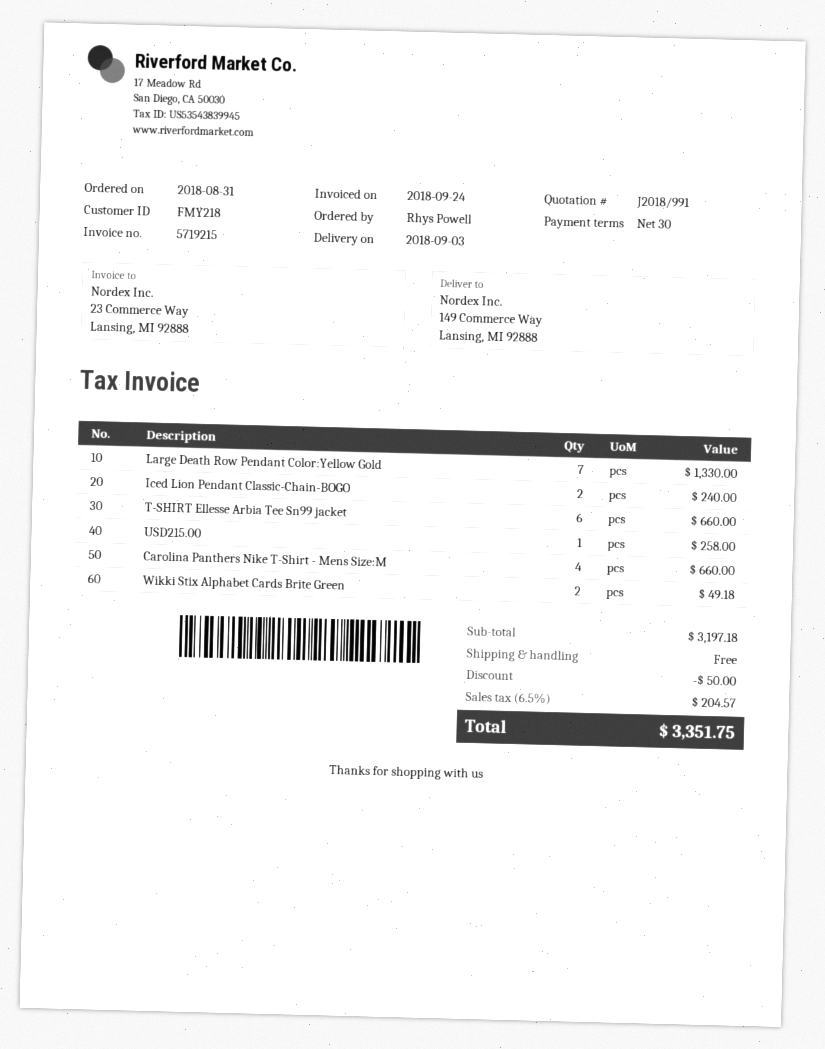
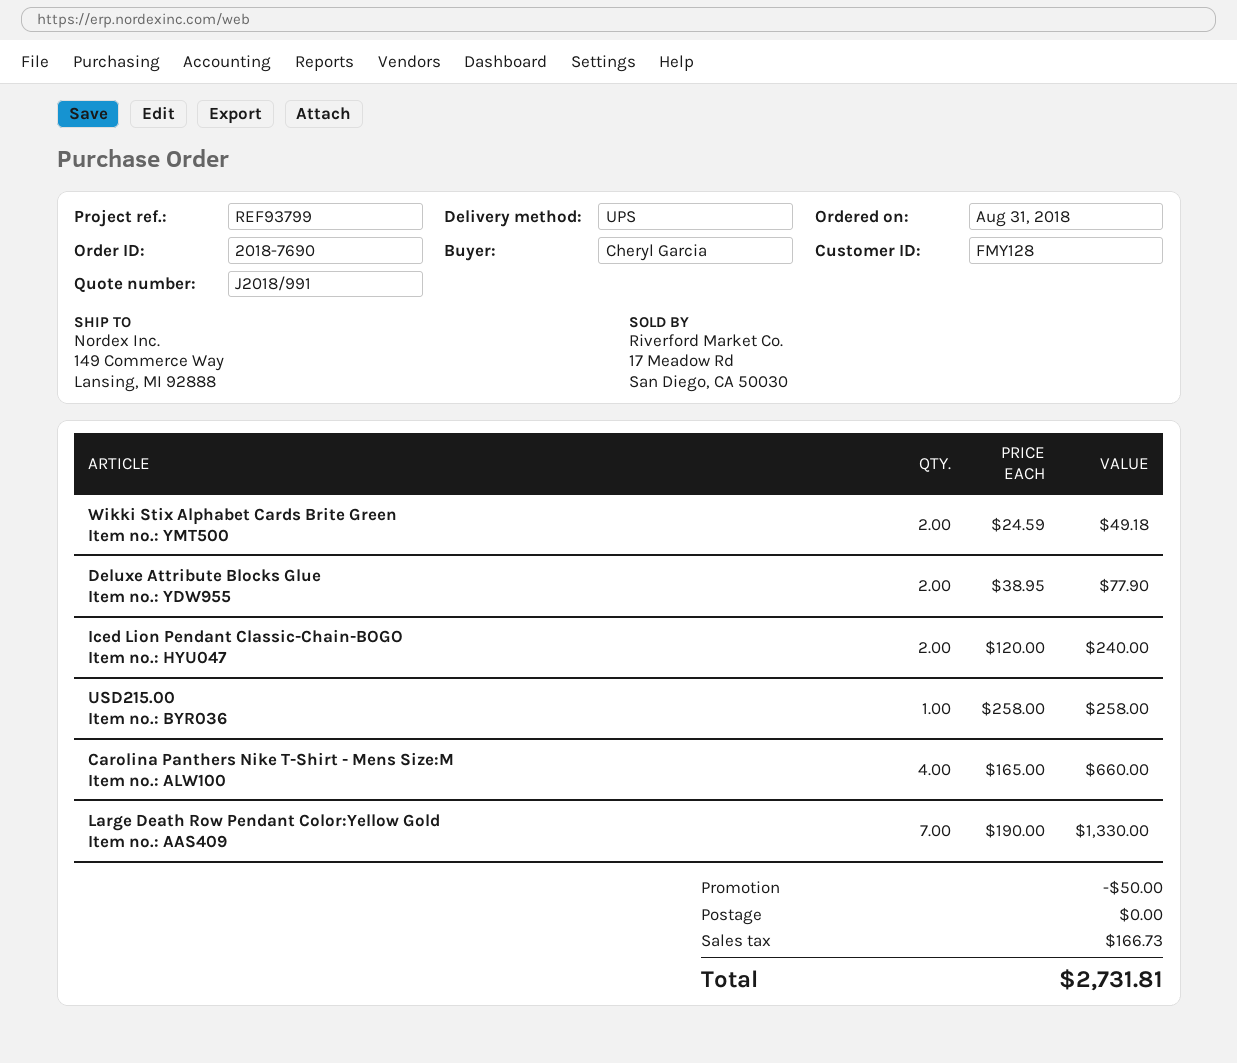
customer number: FMY218 -> FMY128
ordered by: Rhys Powell -> Cheryl Garcia
T-SHIRT Ellesse Arbia Tee Sn99 jacket: 6 for 660.00 -> none
Deluxe Attribute Blocks Glue: none -> 2 for 77.90
tax: 204.57 -> 166.73
total: 3351.75 -> 2731.81

